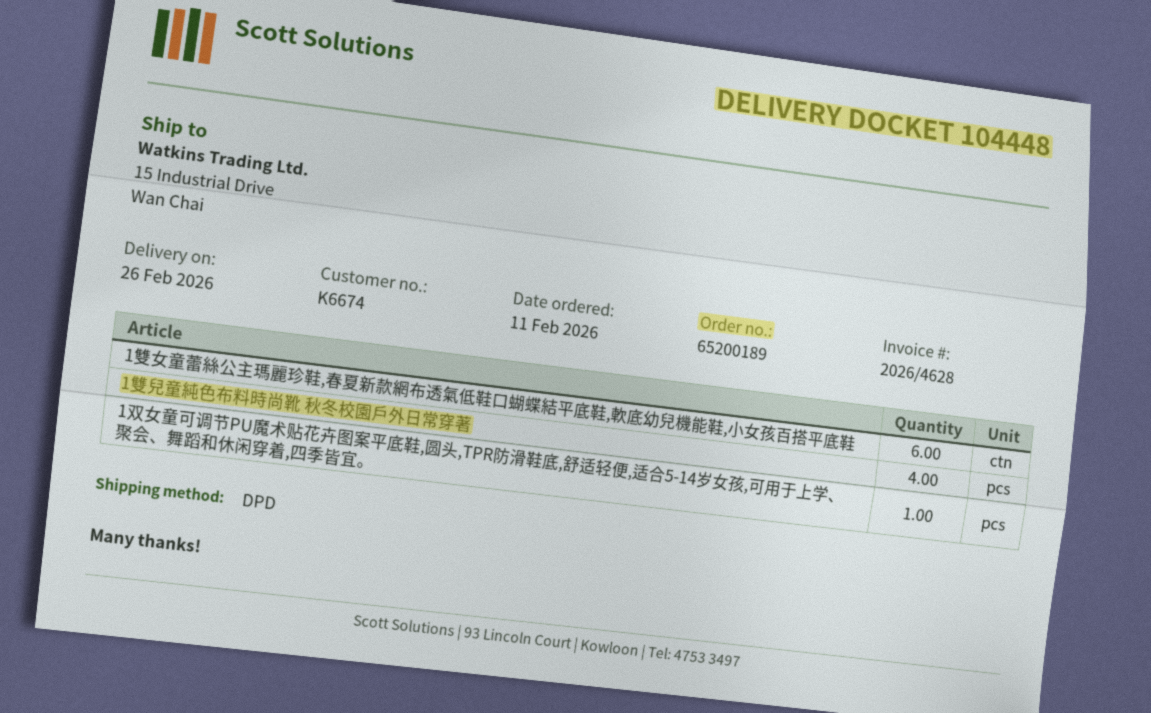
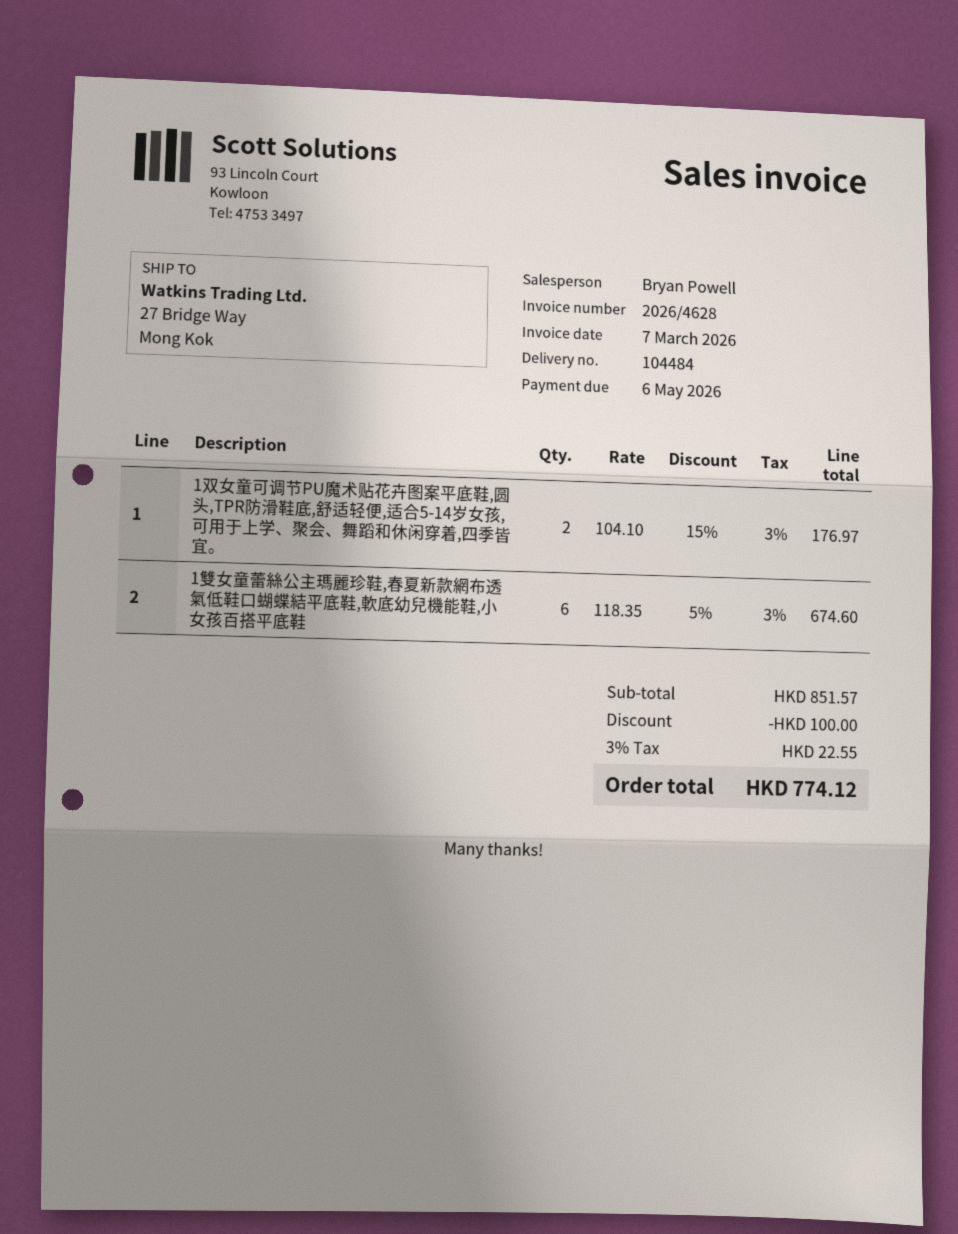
delivery note number: 104448 -> 104484
ship to: 15 Industrial Drive, Wan Chai -> 27 Bridge Way, Mong Kok
1雙兒童純色布料時尚靴 秋冬校園戶外日常穿著: 4 -> none
1双女童可调节PU魔术贴花卉图案平底鞋,圆头,TPR防滑鞋底,舒适轻便,适合5-14岁女孩,可用于上学、聚会、舞蹈和休闲穿着,四季皆宜。: 1 -> 2

